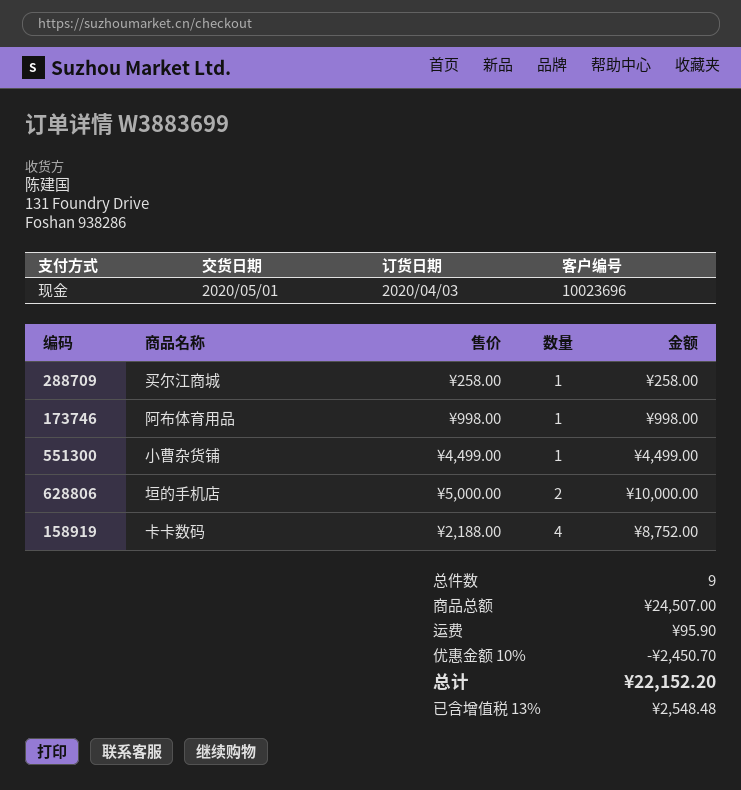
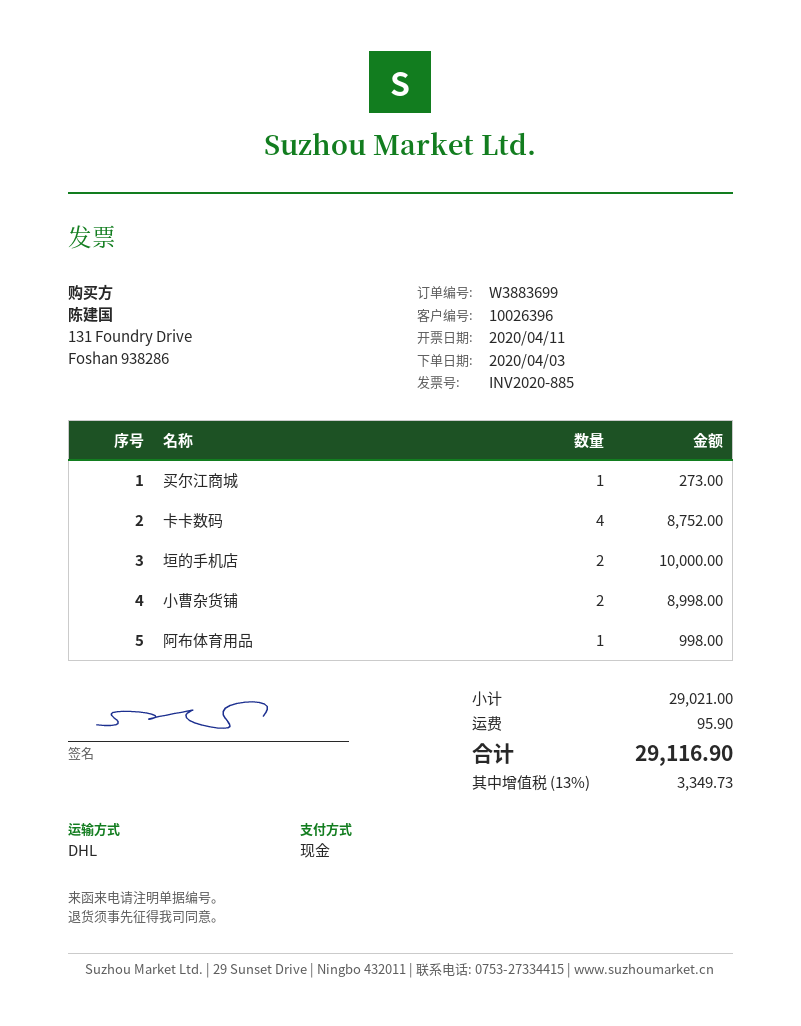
customer number: 10023696 -> 10026396
买尔江商城: 1 for 258.00 -> 1 for 273.00
小曹杂货铺: 1 for 4499.00 -> 2 for 8998.00
subtotal: 24507.00 -> 29021.00
discount: 10% = 2450.70 -> none
tax: 13% = 2548.48 -> 13% = 3349.73
total: 22152.20 -> 29116.90

